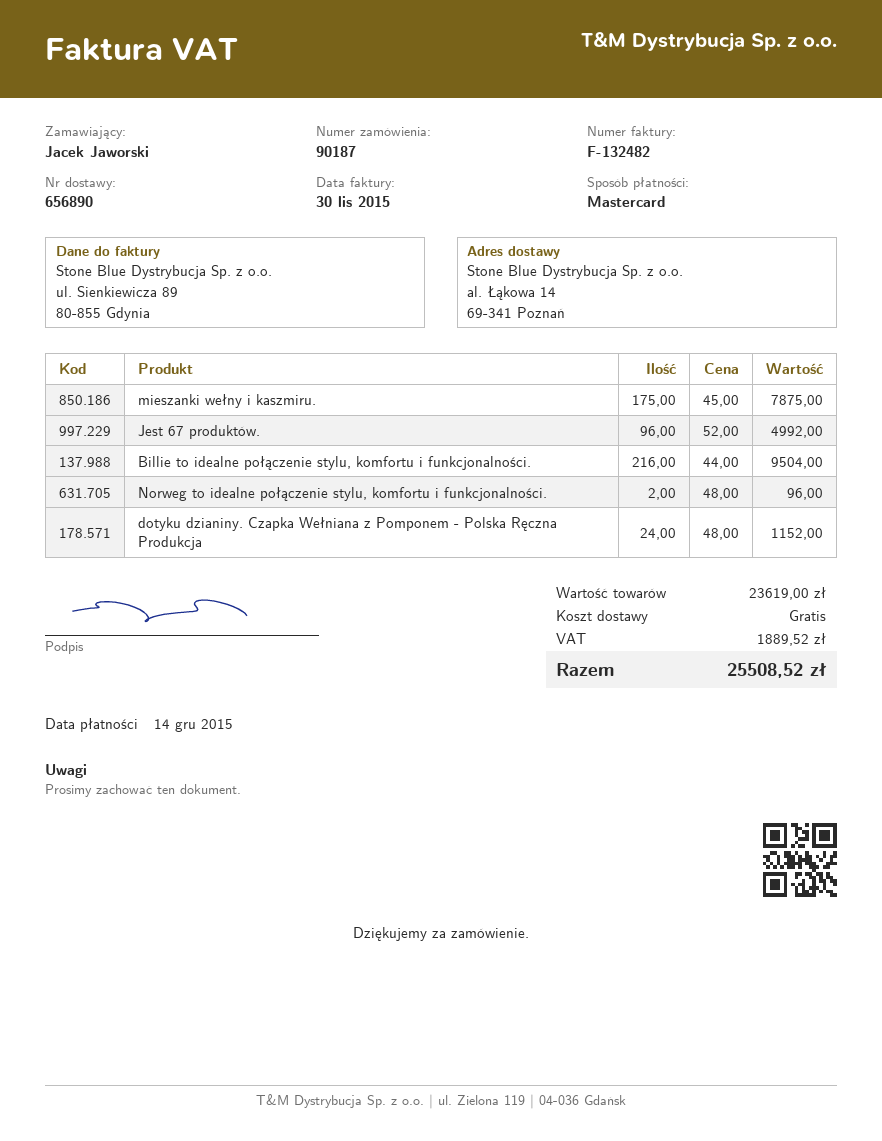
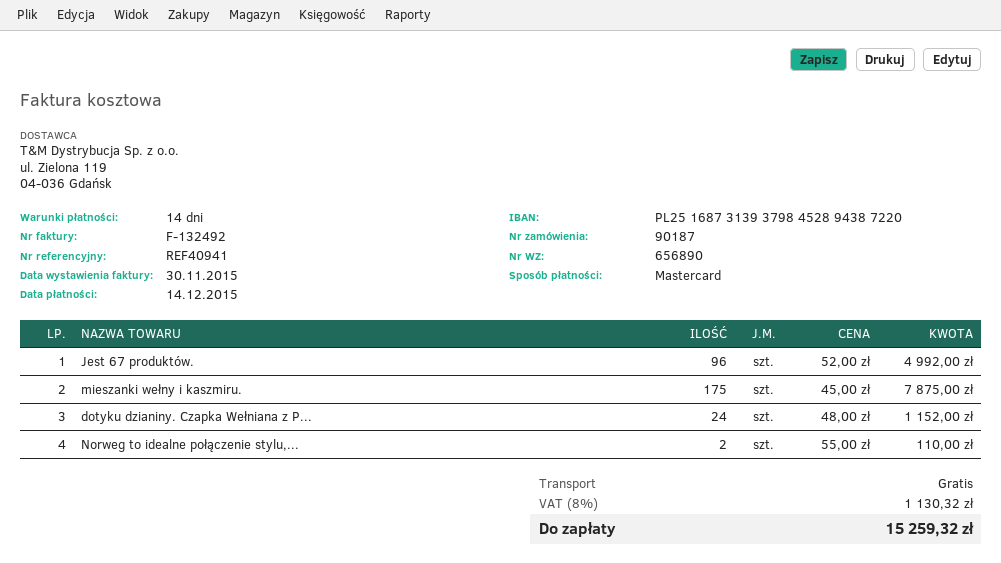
invoice number: F-132482 -> F-132492
Billie to idealne połączenie stylu, komfortu i funkcjonalności.: 216 x 44.00 = 9504.00 -> none
Norweg to idealne połączenie stylu, komfortu i funkcjonalności.: 2 x 48.00 = 96.00 -> 2 x 55.00 = 110.00
tax: 1889.52 -> 1130.32
total: 25508.52 -> 15259.32

